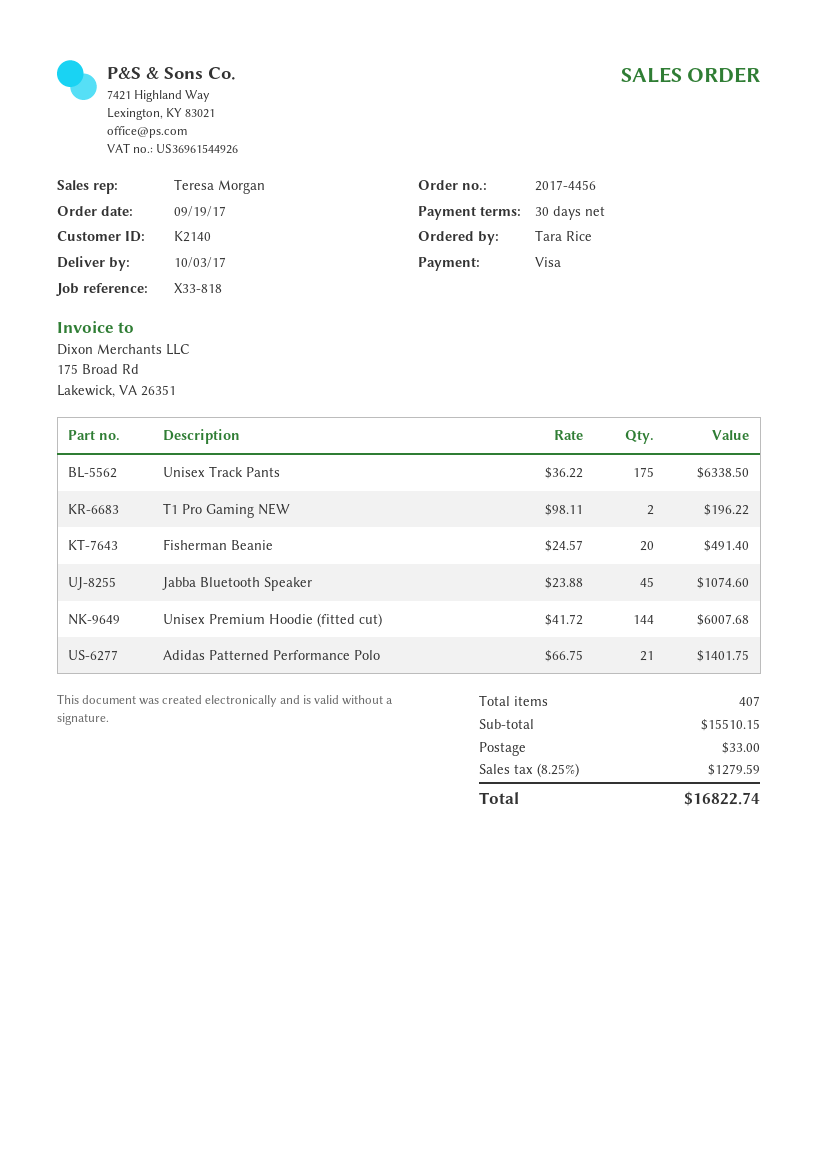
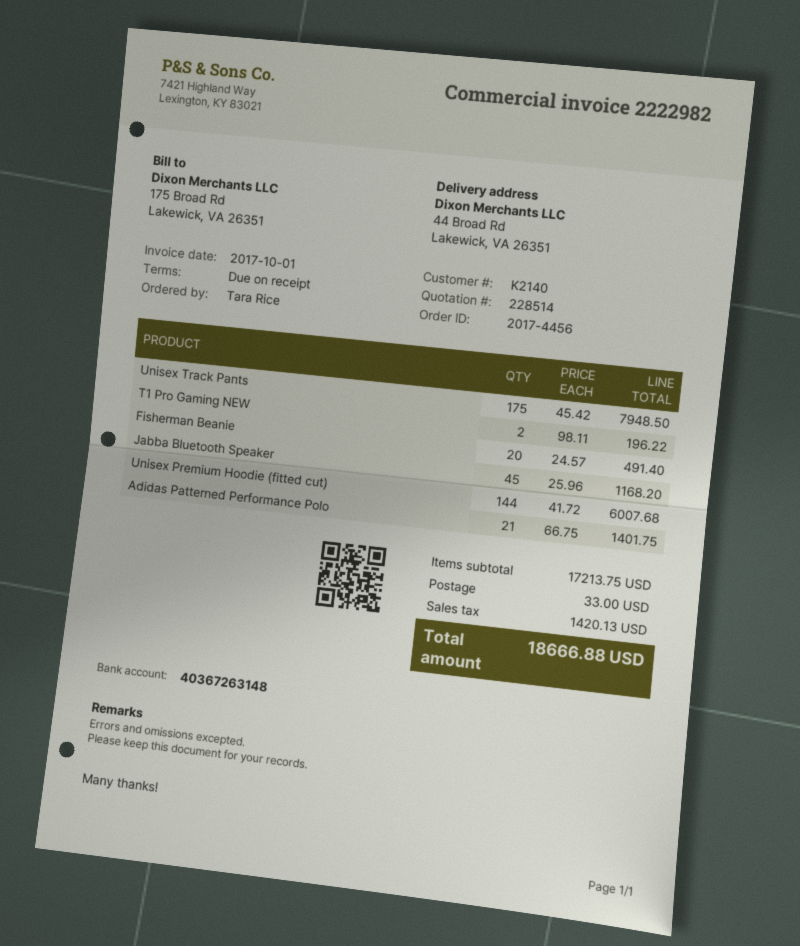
payment terms: 30 days -> on receipt
Unisex Track Pants: 175 x 36.22 = 6338.50 -> 175 x 45.42 = 7948.50
Jabba Bluetooth Speaker: 45 x 23.88 = 1074.60 -> 45 x 25.96 = 1168.20
subtotal: 15510.15 -> 17213.75
tax: 1279.59 -> 1420.13
total: 16822.74 -> 18666.88

